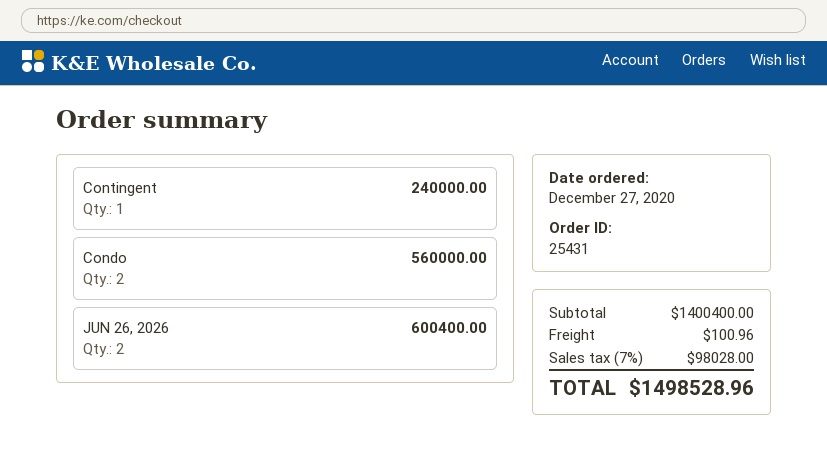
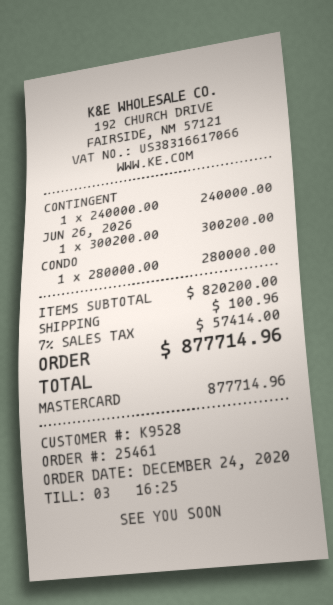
order number: 25431 -> 25461
order date: 2020-12-27 -> 2020-12-24
Condo: 2 for 560000.00 -> 1 for 280000.00
JUN 26, 2026: 2 for 600400.00 -> 1 for 300200.00
subtotal: 1400400.00 -> 820200.00
tax: 7% = 98028.00 -> 7% = 57414.00
total: 1498528.96 -> 877714.96

